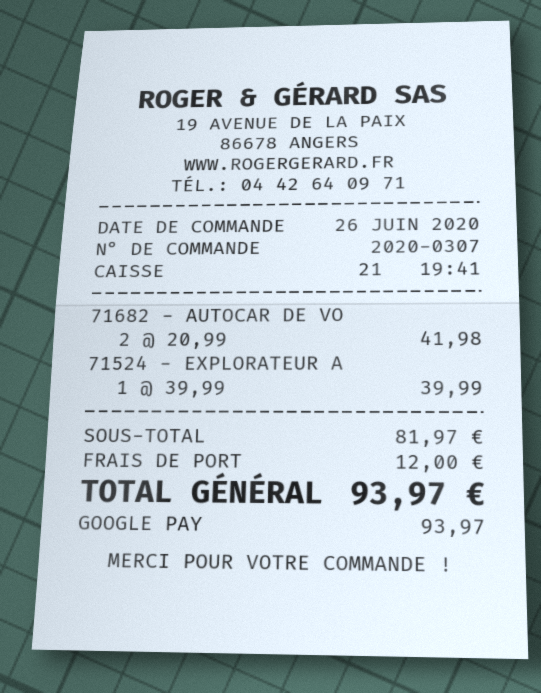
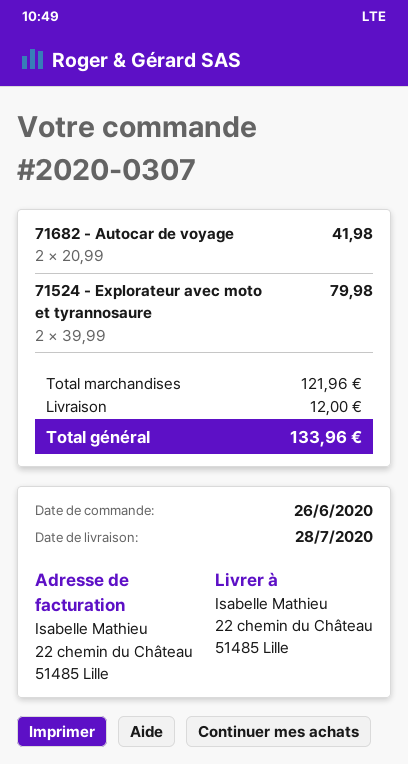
71524 - EXPLORATEUR A: 1 x 39.99 = 39.99 -> 2 x 39.99 = 79.98
subtotal: 81.97 -> 121.96
total: 93.97 -> 133.96

